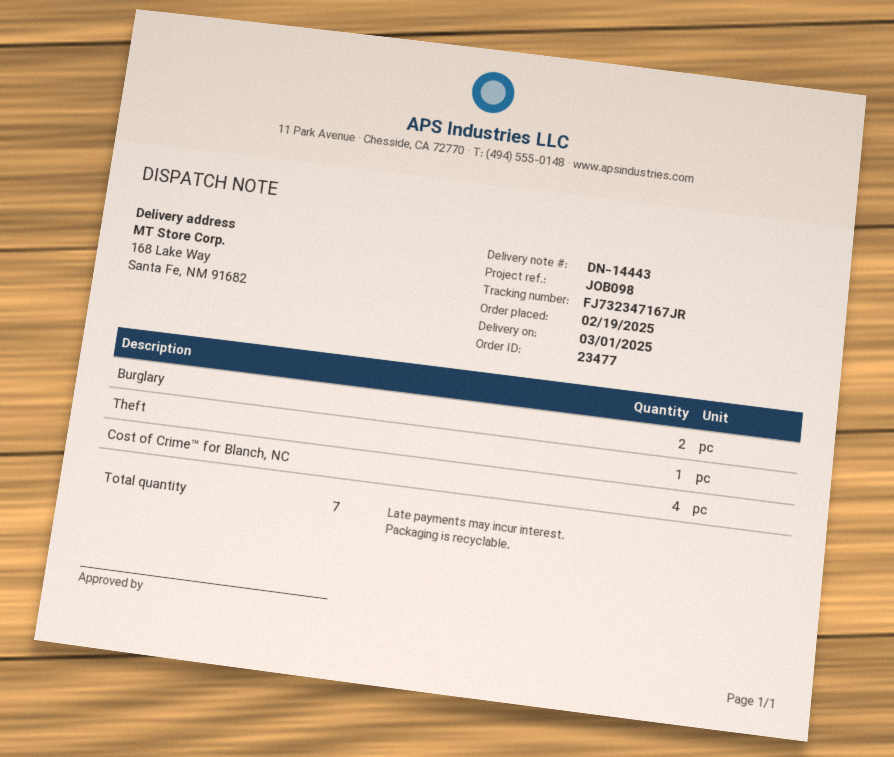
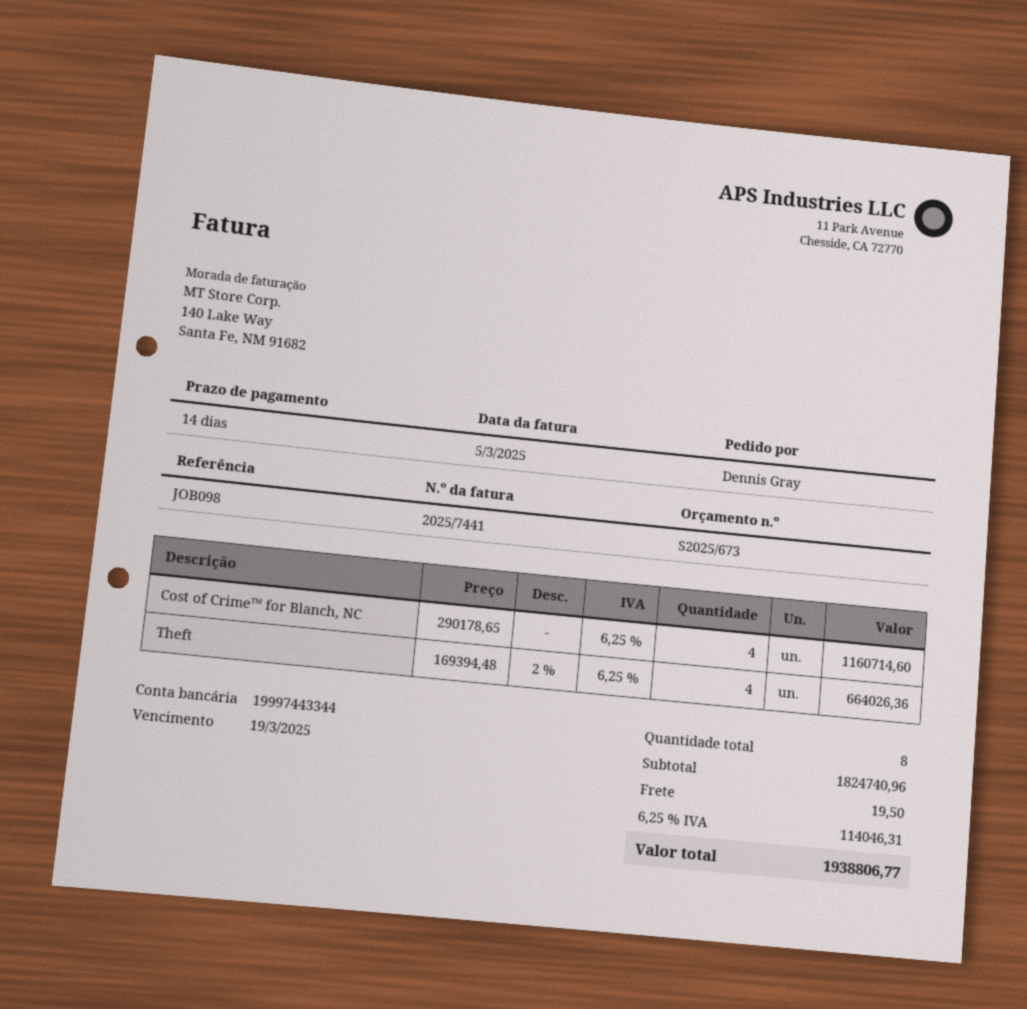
Burglary: 2 -> none
Theft: 1 -> 4
total quantity: 7 -> 8

